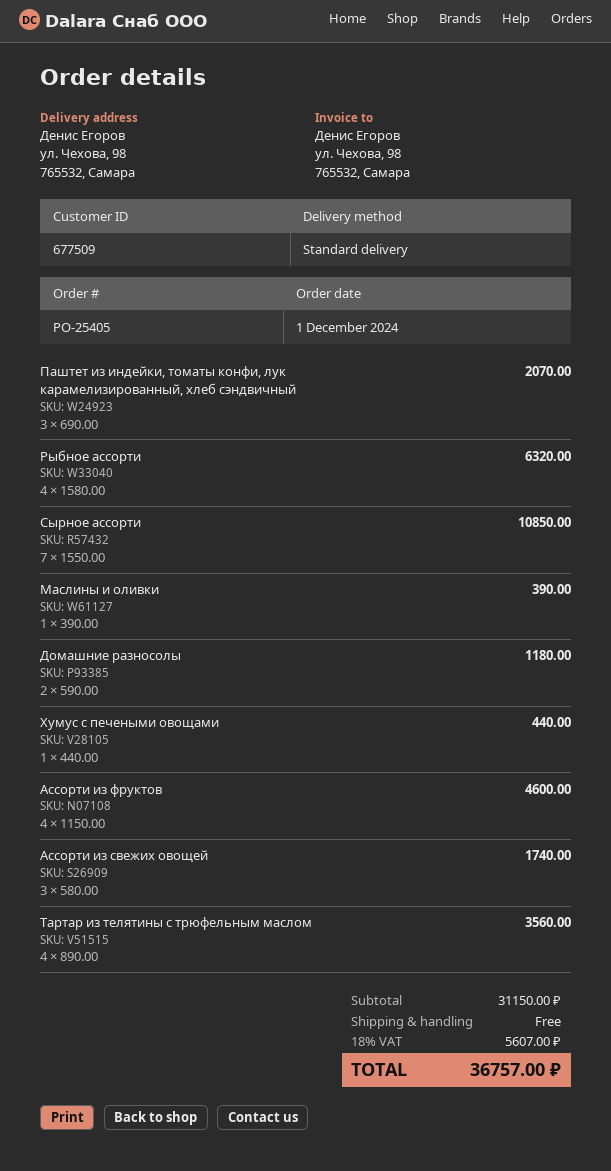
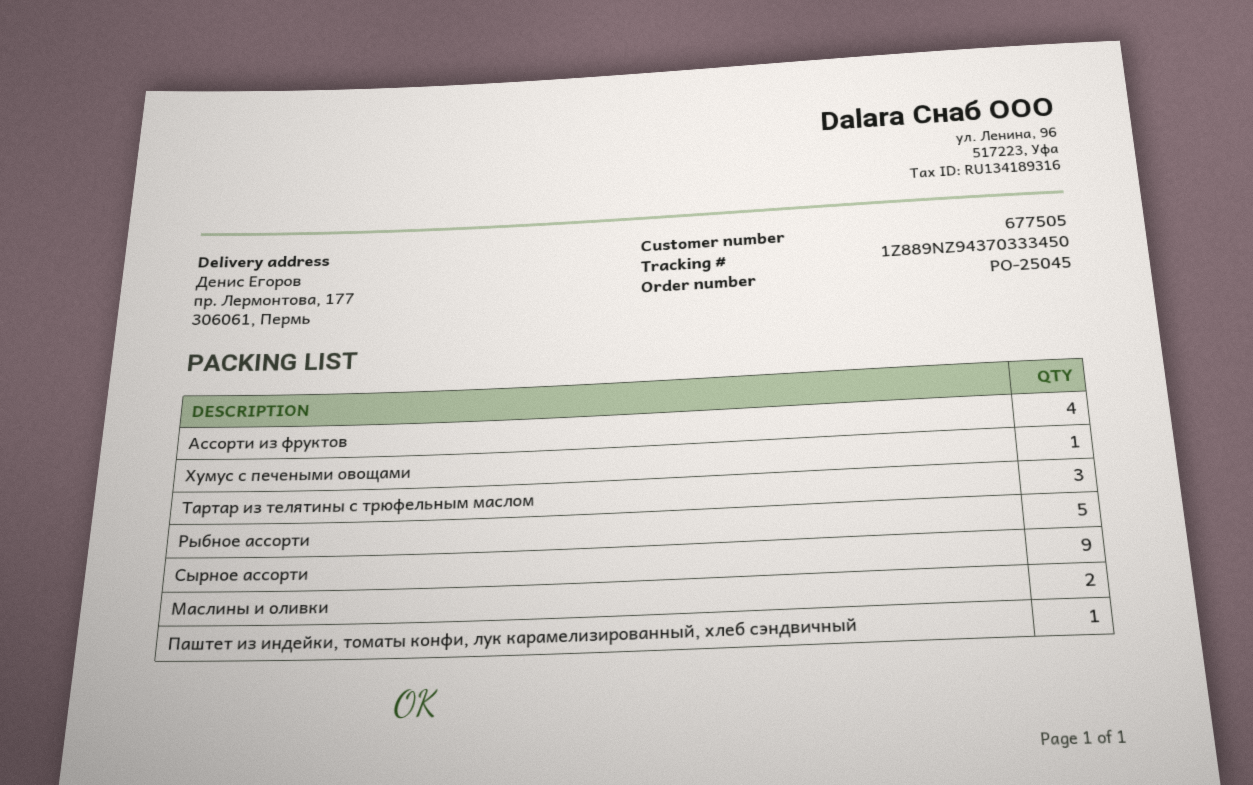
order number: PO-25405 -> PO-25045
customer number: 677509 -> 677505
ship to: ул. Чехова, 98, 765532, Самара -> пр. Лермонтова, 177, 306061, Пермь
Паштет из индейки, томаты конфи, лук карамелизированный, хлеб сэндвичный: 3 -> 1
Рыбное ассорти: 4 -> 5
Сырное ассорти: 7 -> 9
Маслины и оливки: 1 -> 2
Домашние разносолы: 2 -> none
Ассорти из свежих овощей: 3 -> none
Тартар из телятины с трюфельным маслом: 4 -> 3

